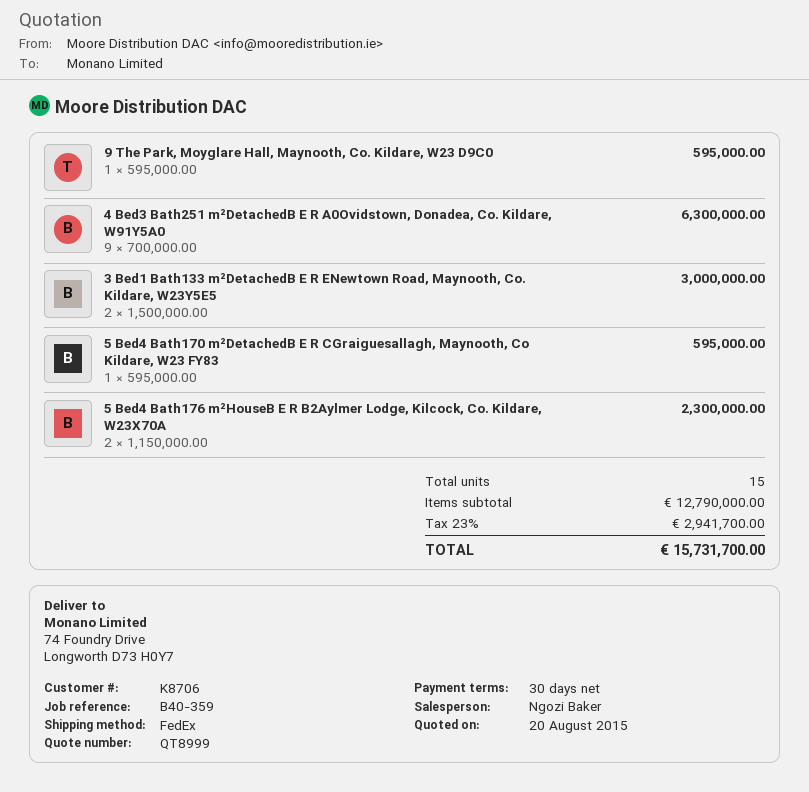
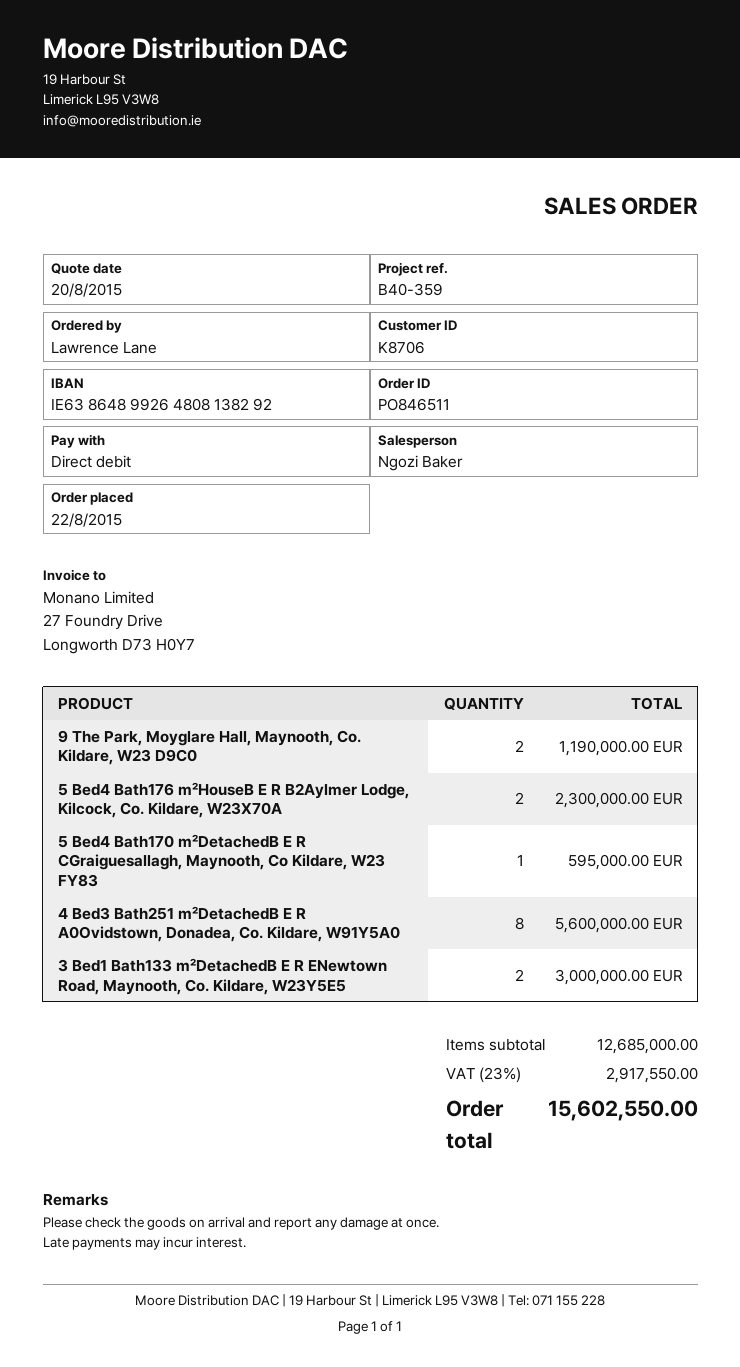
9 The Park, Moyglare Hall, Maynooth, Co. Kildare, W23 D9C0: 1 for 595000.00 -> 2 for 1190000.00
4 Bed3 Bath251 m²DetachedB E R A0Ovidstown, Donadea, Co. Kildare, W91Y5A0: 9 for 6300000.00 -> 8 for 5600000.00
subtotal: 12790000.00 -> 12685000.00
tax: 23% = 2941700.00 -> 23% = 2917550.00
total: 15731700.00 -> 15602550.00

